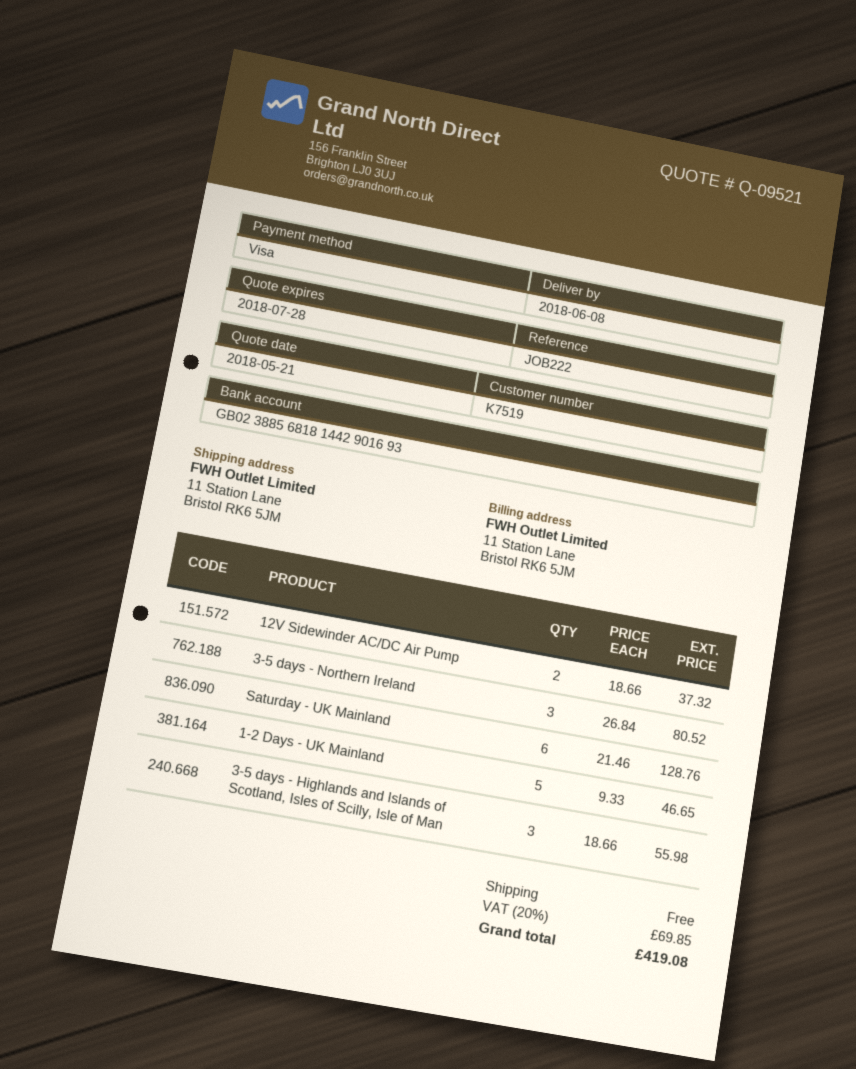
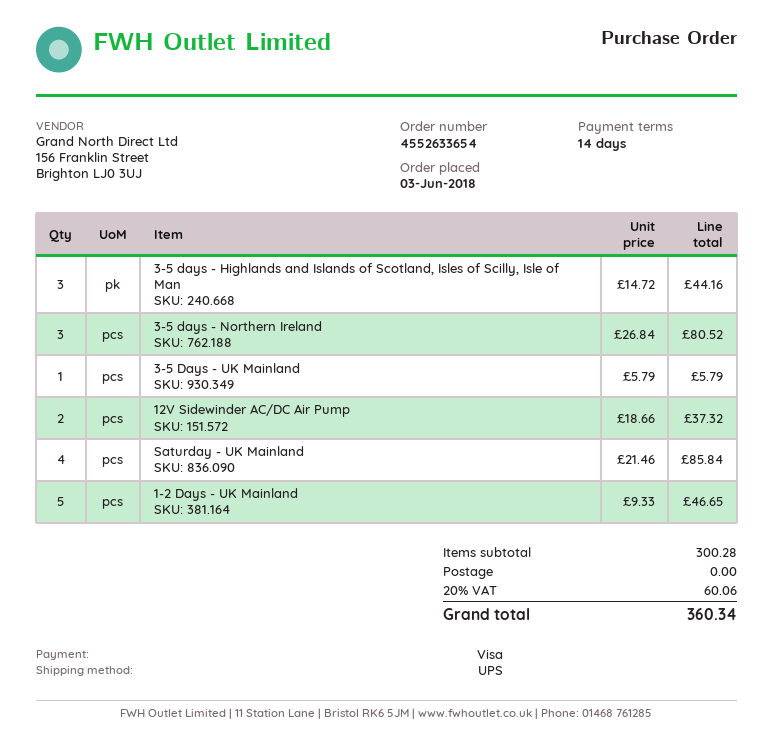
Saturday - UK Mainland: 6 x 21.46 = 128.76 -> 4 x 21.46 = 85.84
3-5 days - Highlands and Islands of Scotland, Isles of Scilly, Isle of Man: 3 x 18.66 = 55.98 -> 3 x 14.72 = 44.16
3-5 Days - UK Mainland: none -> 1 x 5.79 = 5.79
tax: 20% = 69.85 -> 20% = 60.06
total: 419.08 -> 360.34

